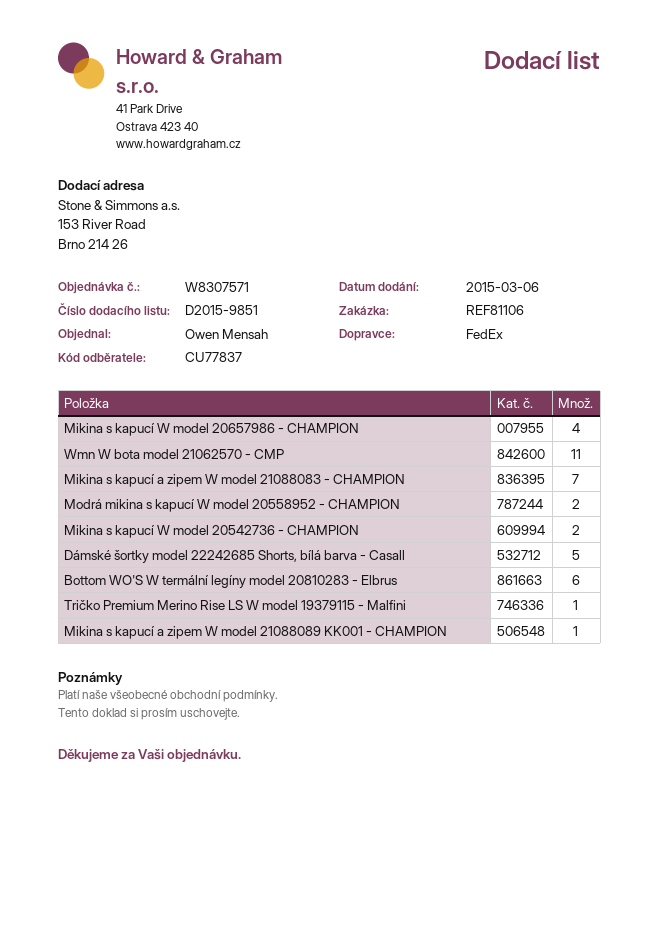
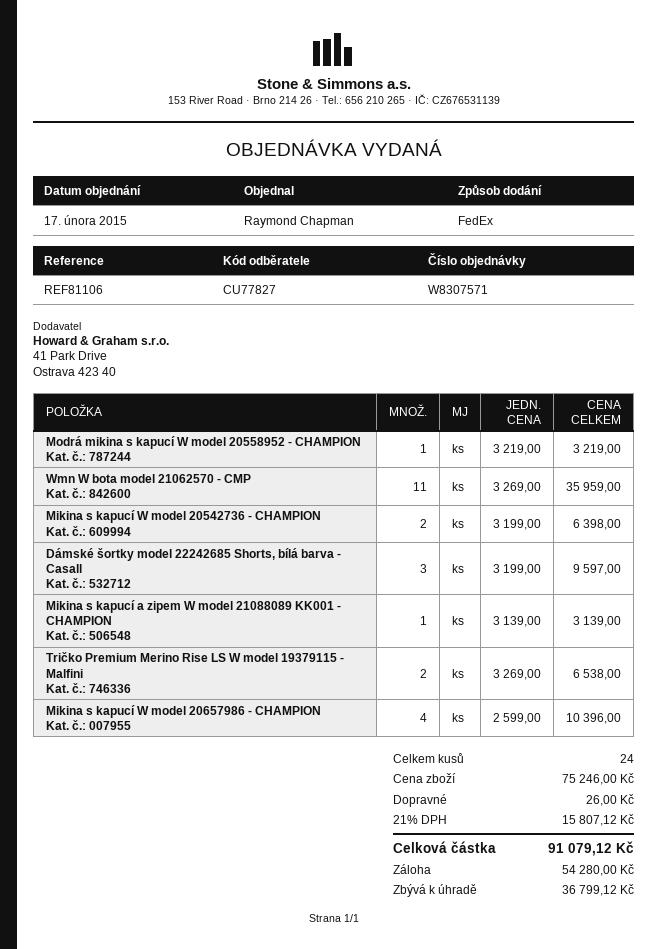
customer number: CU77837 -> CU77827
ordered by: Owen Mensah -> Raymond Chapman
Mikina s kapucí a zipem W model 21088083 - CHAMPION: 7 -> none
Modrá mikina s kapucí W model 20558952 - CHAMPION: 2 -> 1
Dámské šortky model 22242685 Shorts, bílá barva - Casall: 5 -> 3
Bottom WO'S W termální legíny model 20810283 - Elbrus: 6 -> none
Tričko Premium Merino Rise LS W model 19379115 - Malfini: 1 -> 2

